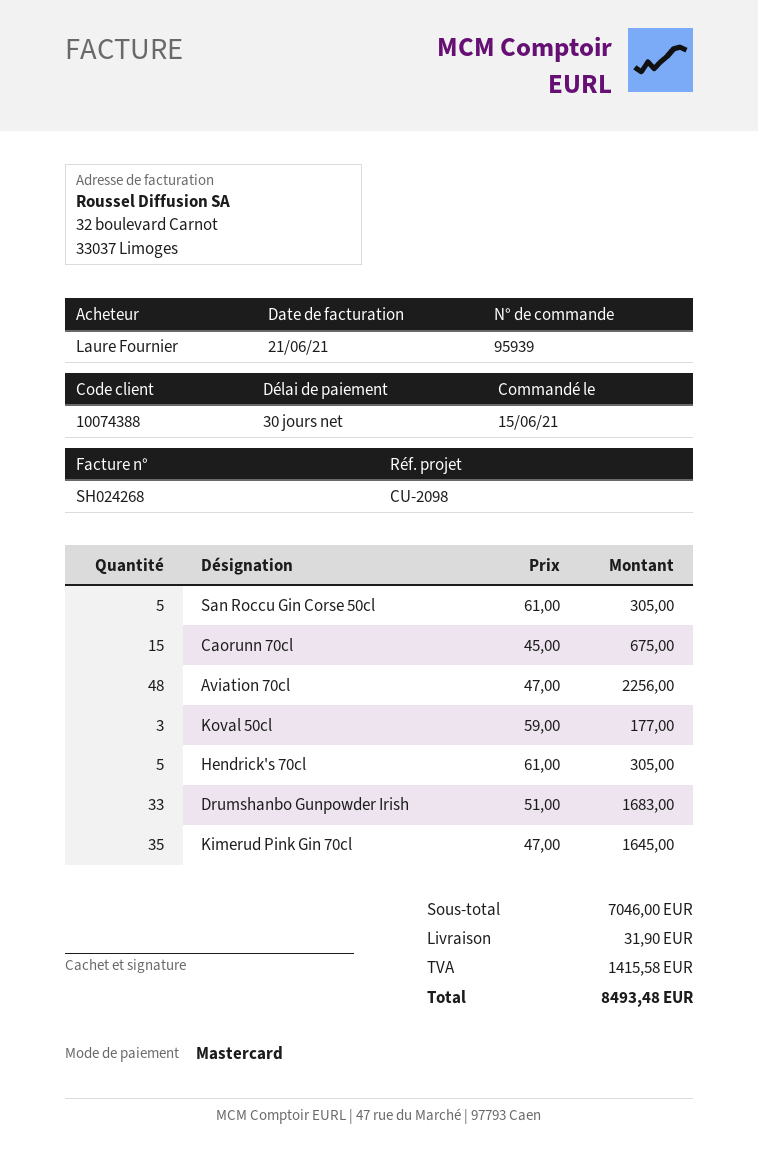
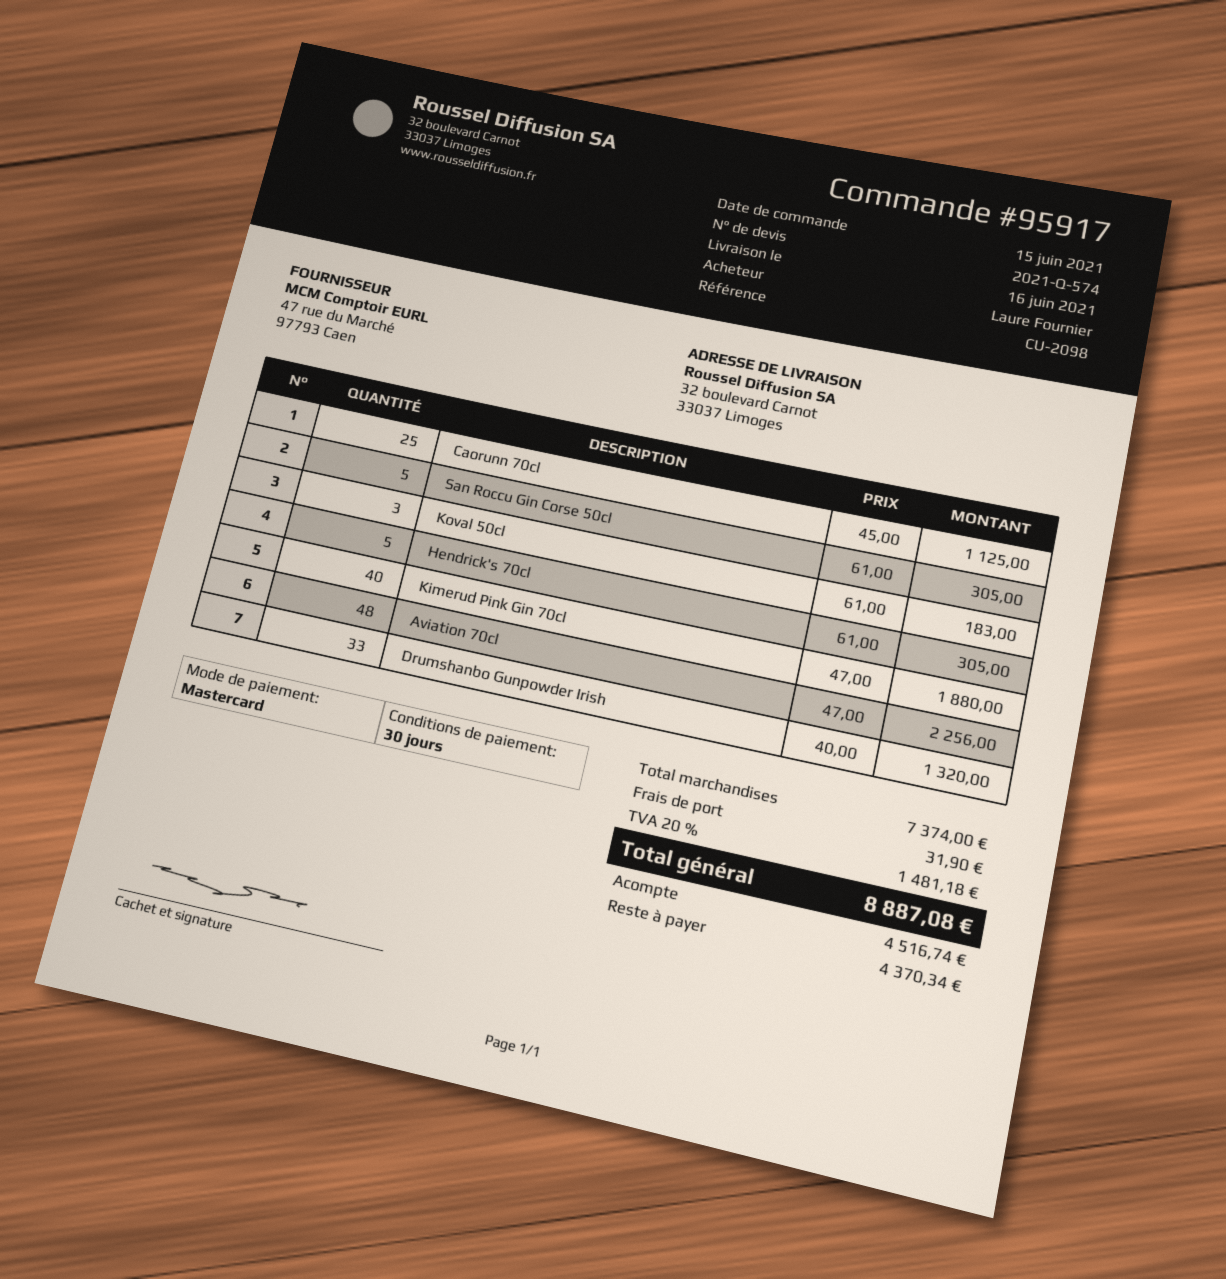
order number: 95939 -> 95917
Caorunn 70cl: 15 x 45.00 = 675.00 -> 25 x 45.00 = 1125.00
Koval 50cl: 3 x 59.00 = 177.00 -> 3 x 61.00 = 183.00
Drumshanbo Gunpowder Irish: 33 x 51.00 = 1683.00 -> 33 x 40.00 = 1320.00
Kimerud Pink Gin 70cl: 35 x 47.00 = 1645.00 -> 40 x 47.00 = 1880.00
subtotal: 7046.00 -> 7374.00
tax: 1415.58 -> 1481.18
total: 8493.48 -> 8887.08

